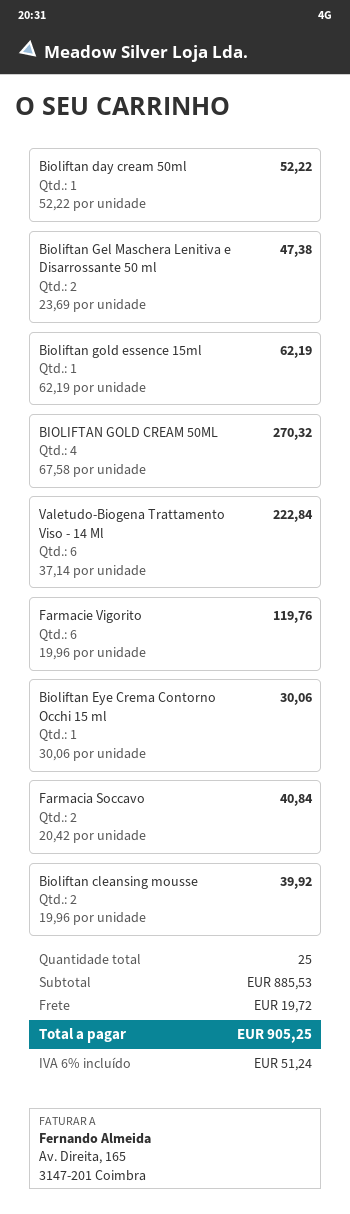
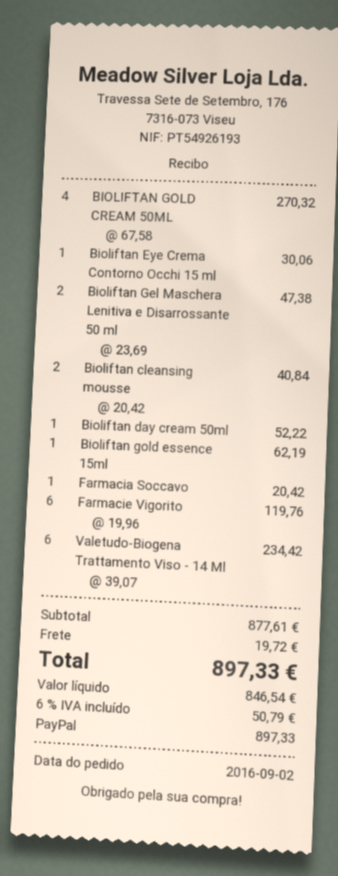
Valetudo-Biogena Trattamento Viso - 14 Ml: 6 x 37.14 = 222.84 -> 6 x 39.07 = 234.42
Farmacia Soccavo: 2 x 20.42 = 40.84 -> 1 x 20.42 = 20.42
Bioliftan cleansing mousse: 2 x 19.96 = 39.92 -> 2 x 20.42 = 40.84
subtotal: 885.53 -> 877.61
tax: 6% = 51.24 -> 6% = 50.79
total: 905.25 -> 897.33

